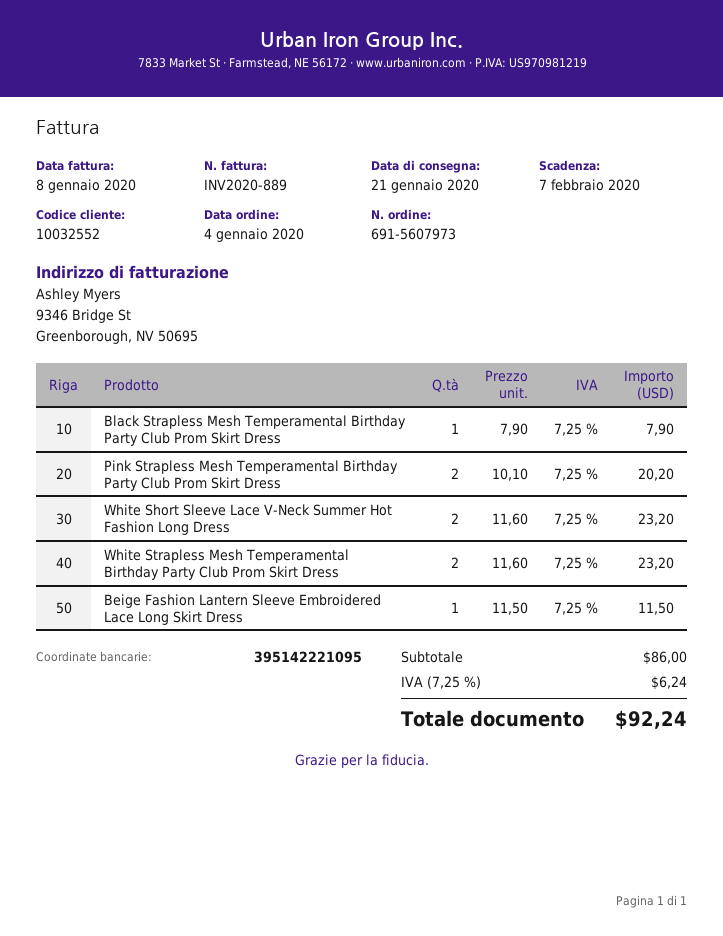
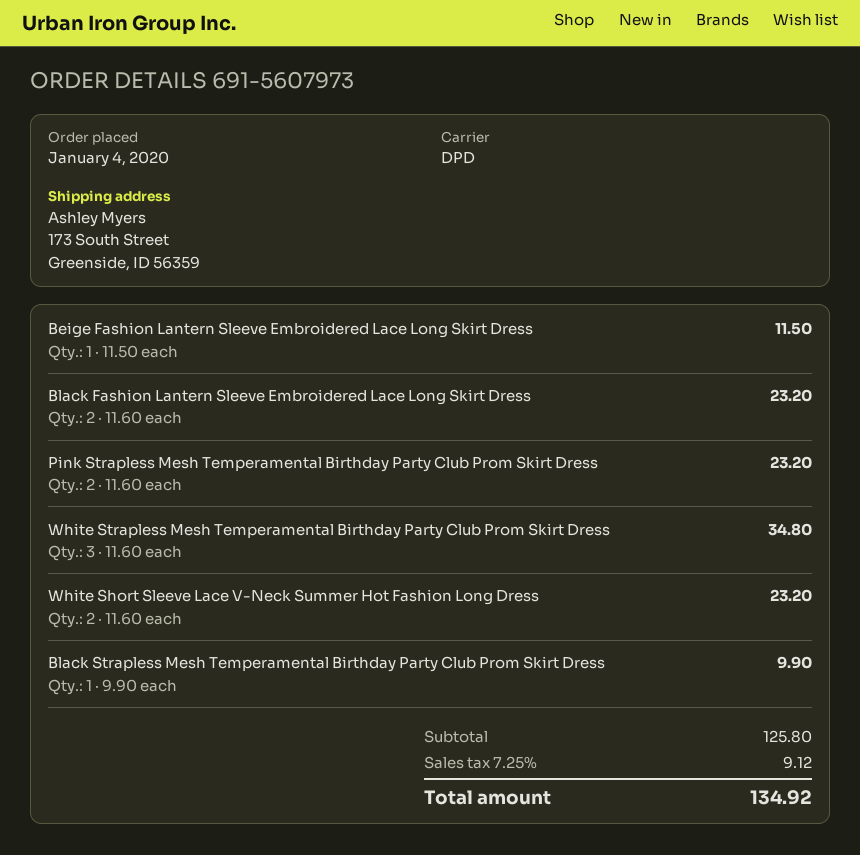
Black Strapless Mesh Temperamental Birthday Party Club Prom Skirt Dress: 1 x 7.90 = 7.90 -> 1 x 9.90 = 9.90
Pink Strapless Mesh Temperamental Birthday Party Club Prom Skirt Dress: 2 x 10.10 = 20.20 -> 2 x 11.60 = 23.20
White Strapless Mesh Temperamental Birthday Party Club Prom Skirt Dress: 2 x 11.60 = 23.20 -> 3 x 11.60 = 34.80
Black Fashion Lantern Sleeve Embroidered Lace Long Skirt Dress: none -> 2 x 11.60 = 23.20
subtotal: 86.00 -> 125.80
tax: 7.25% = 6.24 -> 7.25% = 9.12
total: 92.24 -> 134.92

